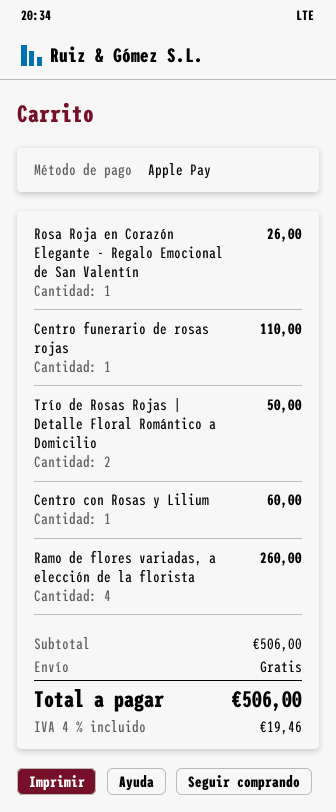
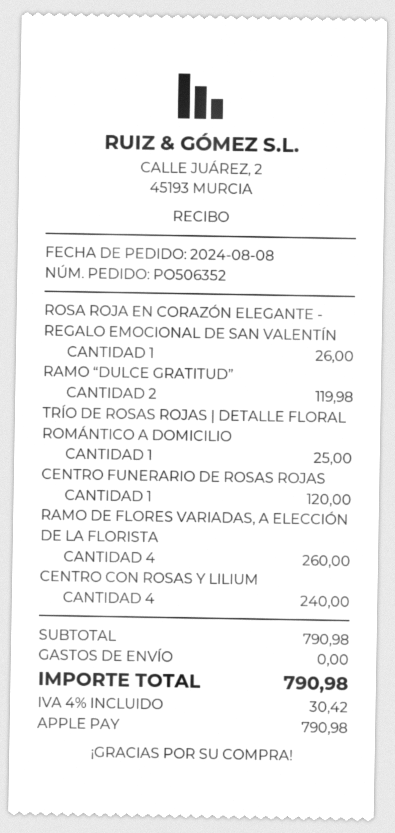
Centro funerario de rosas rojas: 1 for 110.00 -> 1 for 120.00
Trío de Rosas Rojas | Detalle Floral Romántico a Domicilio: 2 for 50.00 -> 1 for 25.00
Centro con Rosas y Lilium: 1 for 60.00 -> 4 for 240.00
RAMO “DULCE GRATITUD”: none -> 2 for 119.98
subtotal: 506.00 -> 790.98
tax: 4% = 19.46 -> 4% = 30.42
total: 506.00 -> 790.98

